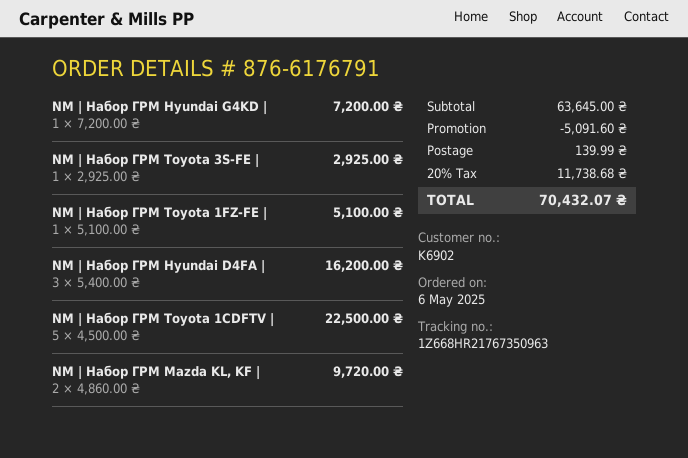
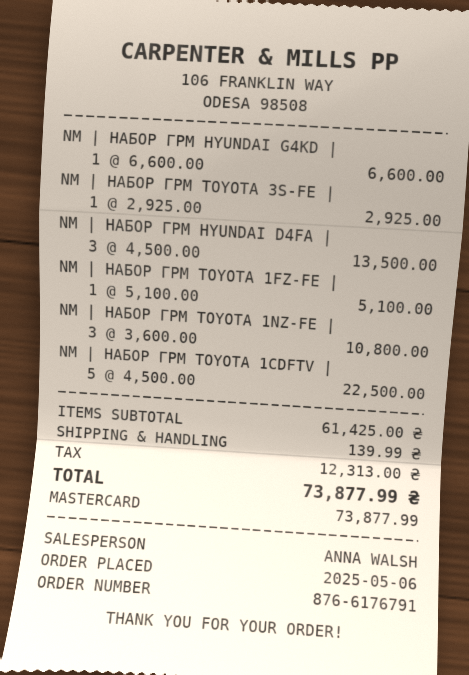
NM | Набор ГРМ Hyundai G4KD |: 1 x 7200.00 = 7200.00 -> 1 x 6600.00 = 6600.00
NM | Набор ГРМ Hyundai D4FA |: 3 x 5400.00 = 16200.00 -> 3 x 4500.00 = 13500.00
NM | Набор ГРМ Mazda KL, KF |: 2 x 4860.00 = 9720.00 -> none
NM | НАБОР ГРМ TOYOTA 1NZ-FE |: none -> 3 x 3600.00 = 10800.00
subtotal: 63645.00 -> 61425.00
discount: 5091.60 -> none
tax: 11738.68 -> 12313.00
total: 70432.07 -> 73877.99

